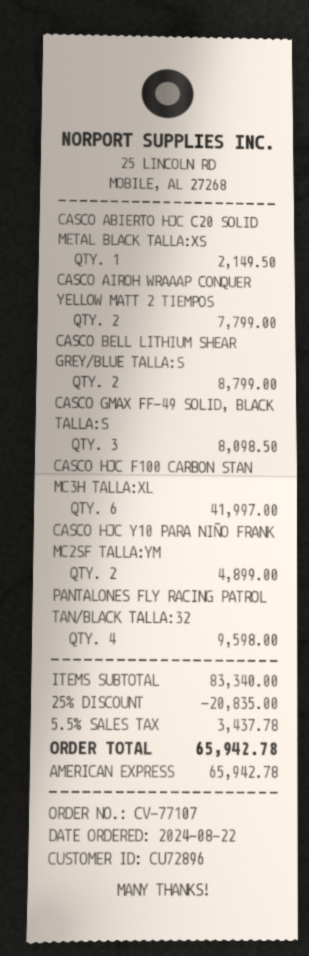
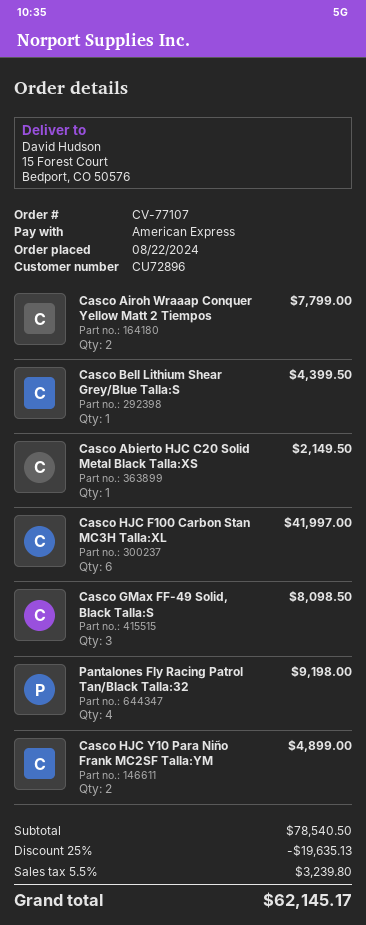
CASCO BELL LITHIUM SHEAR GREY/BLUE TALLA:S: 2 for 8799.00 -> 1 for 4399.50
PANTALONES FLY RACING PATROL TAN/BLACK TALLA:32: 4 for 9598.00 -> 4 for 9198.00
subtotal: 83340.00 -> 78540.50
discount: 25% = 20835.00 -> 25% = 19635.13
tax: 5.5% = 3437.78 -> 5.5% = 3239.80
total: 65942.78 -> 62145.17

